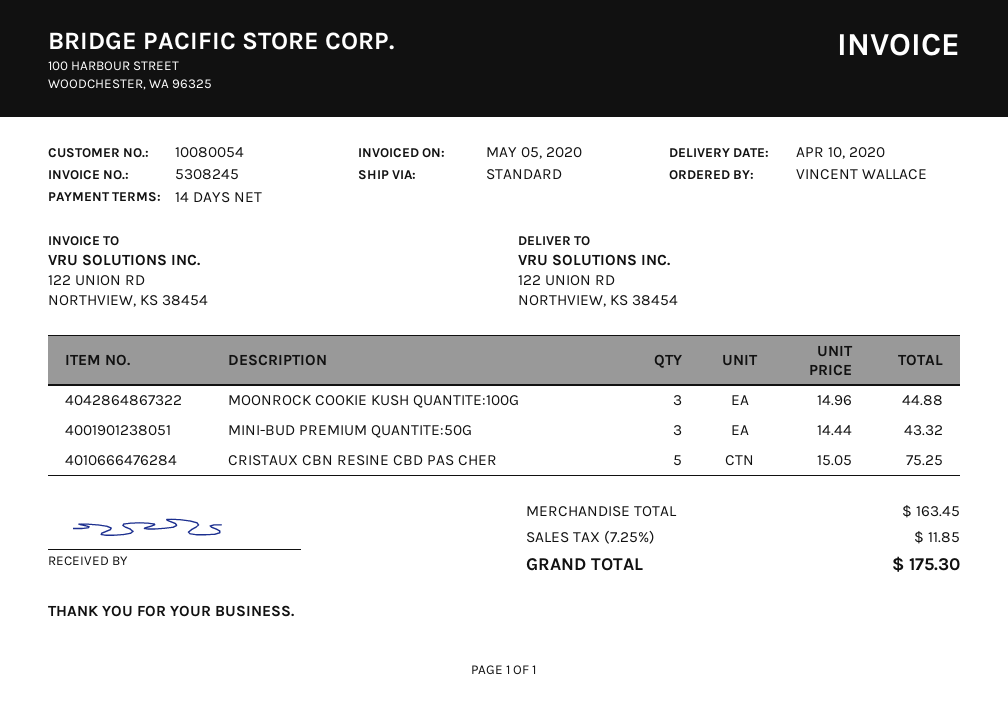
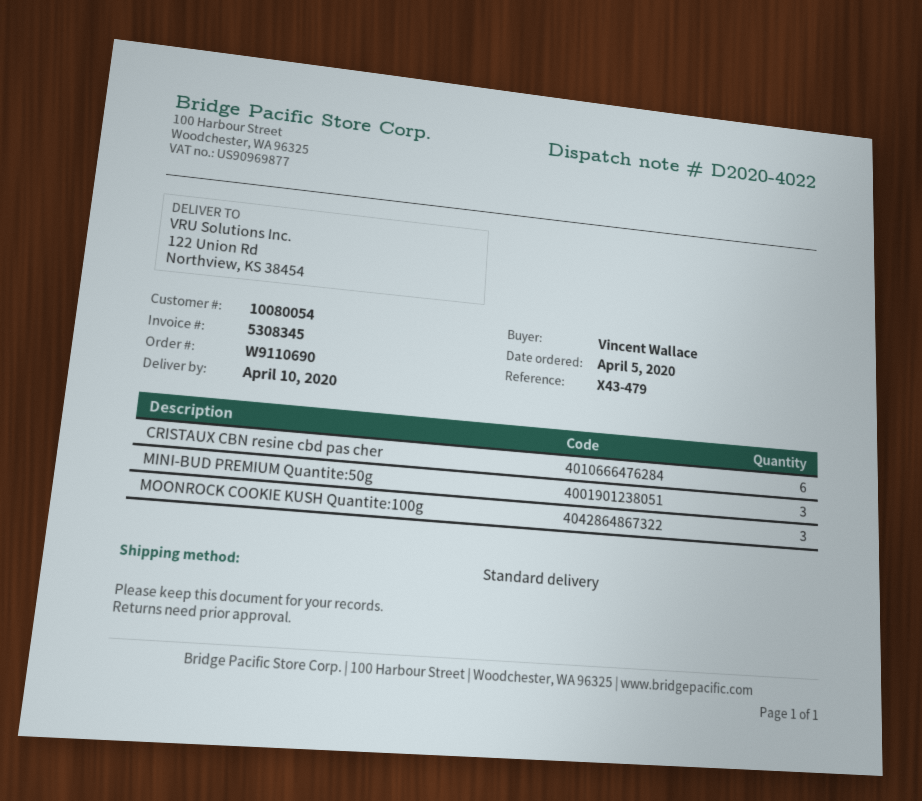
invoice number: 5308245 -> 5308345
CRISTAUX CBN RESINE CBD PAS CHER: 5 -> 6

